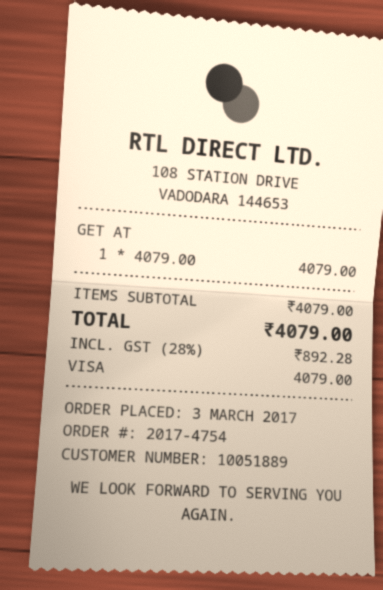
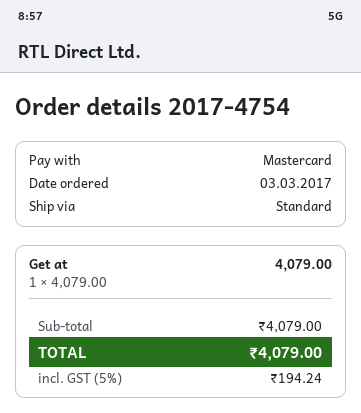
payment method: Visa -> Mastercard
tax: 28% = 892.28 -> 5% = 194.24

